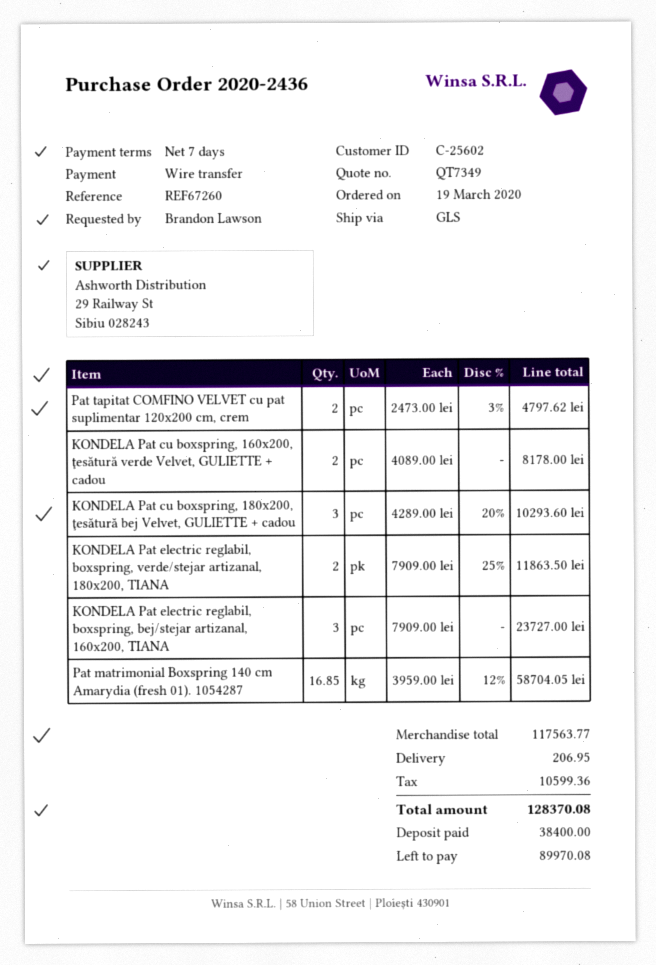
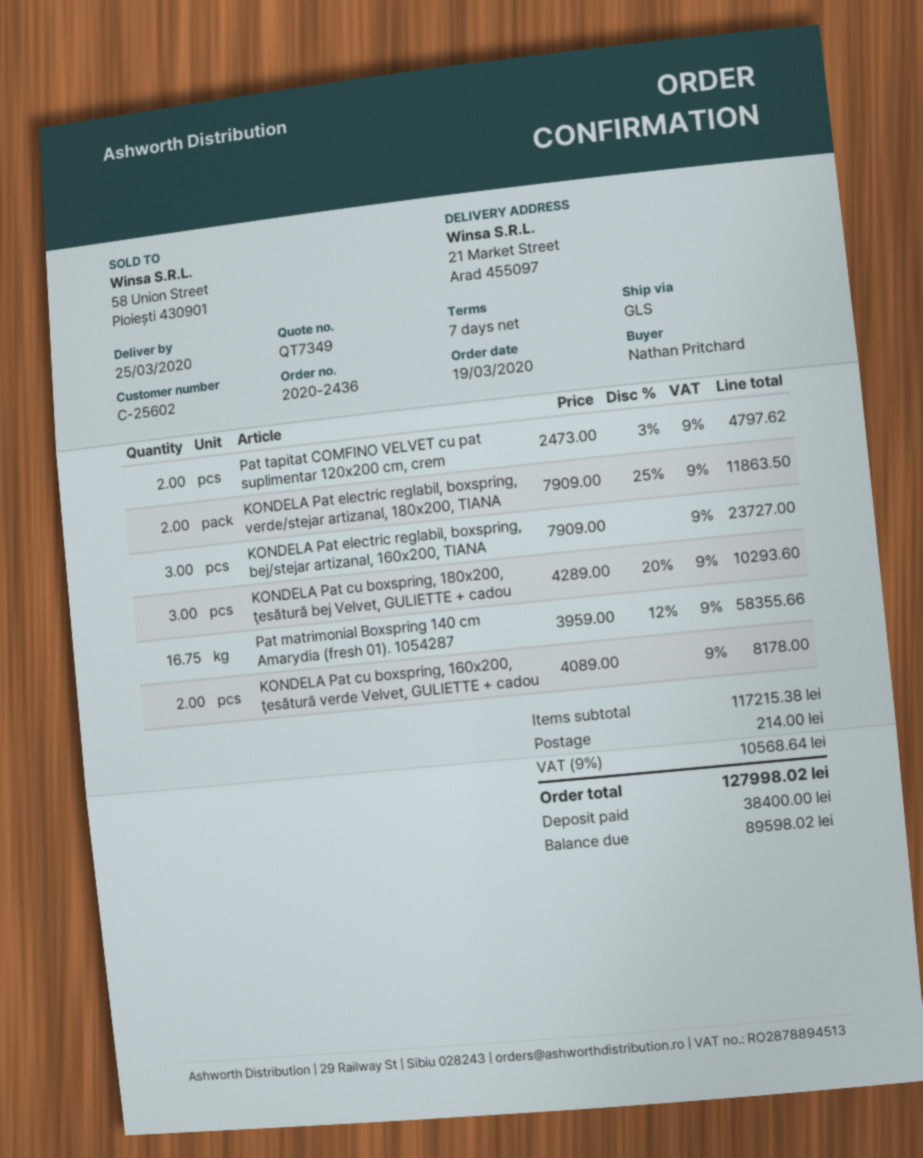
ordered by: Brandon Lawson -> Nathan Pritchard
Pat matrimonial Boxspring 140 cm Amarydia (fresh 01). 1054287: 16.85 x 3959.00 - 12% = 58704.05 -> 16.75 x 3959.00 - 12% = 58355.66
subtotal: 117563.77 -> 117215.38
shipping: 206.95 -> 214.00
tax: 10599.36 -> 10568.64
total: 128370.08 -> 127998.02
balance: 89970.08 -> 89598.02

